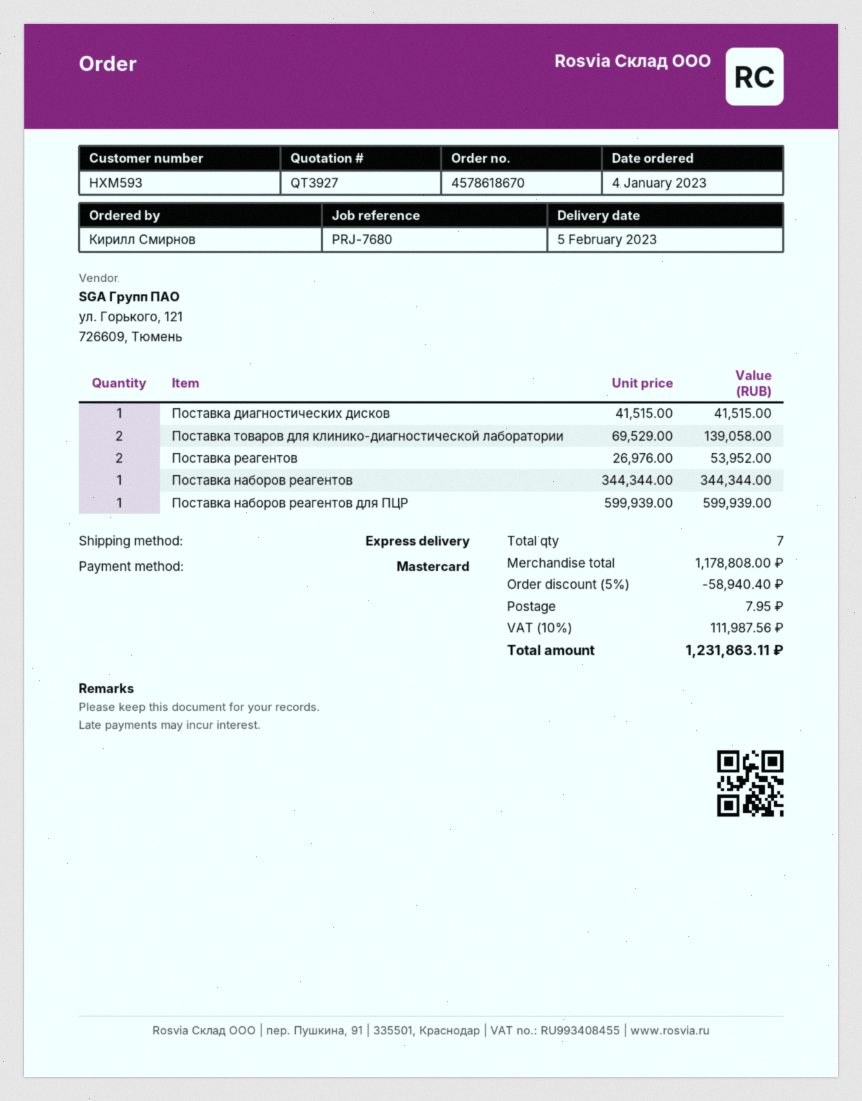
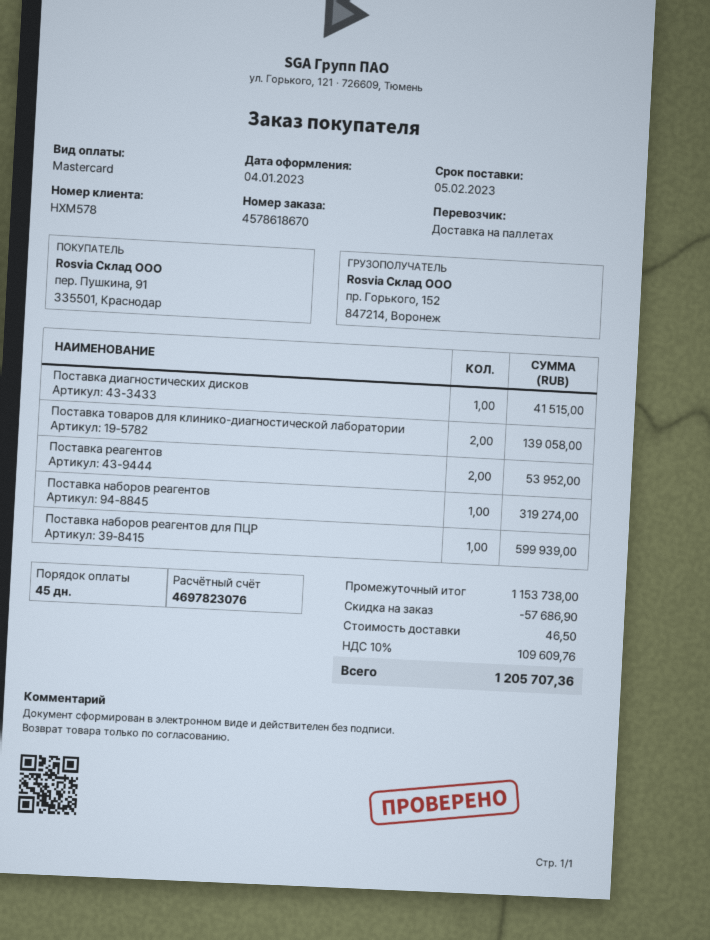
customer number: HXM593 -> HXM578
shipping method: express -> pallet freight
Поставка наборов реагентов: 1 for 344344.00 -> 1 for 319274.00
subtotal: 1178808.00 -> 1153738.00
discount: 58940.40 -> 57686.90
shipping: 7.95 -> 46.50
tax: 10% = 111987.56 -> 10% = 109609.76
total: 1231863.11 -> 1205707.36

